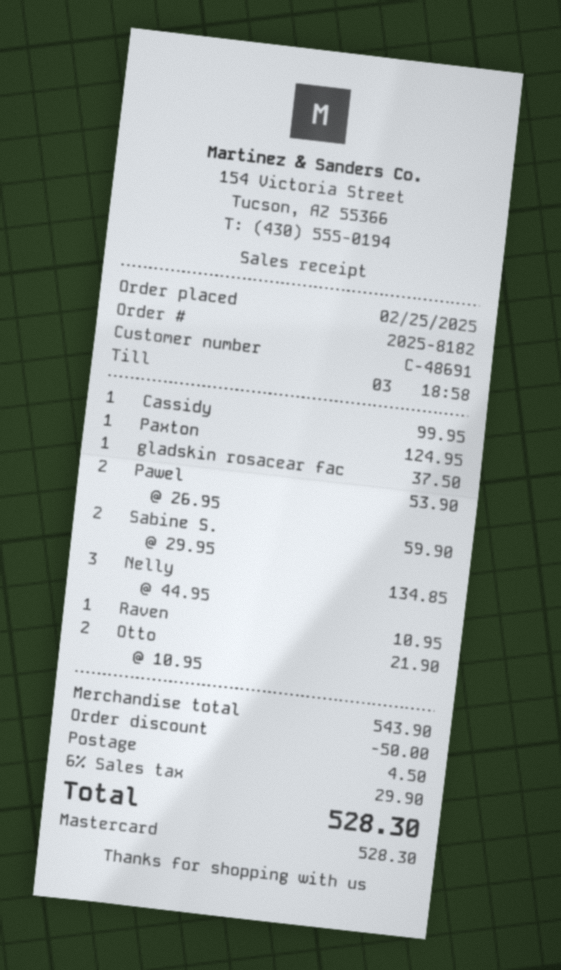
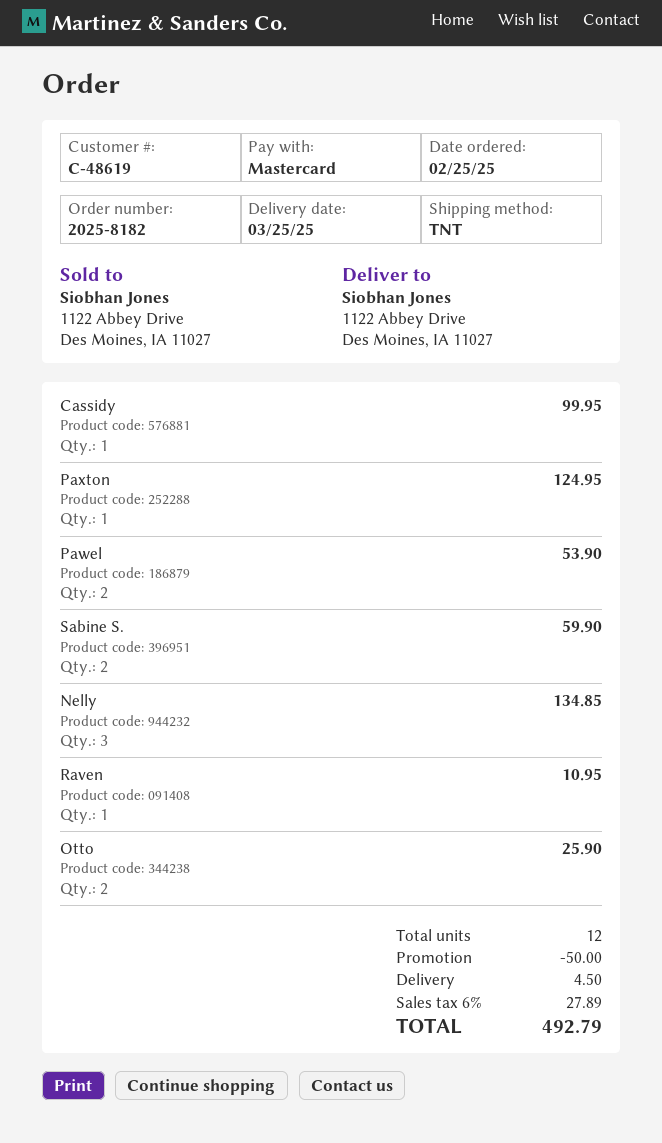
customer number: C-48691 -> C-48619
gladskin rosacear fac: 1 for 37.50 -> none
Otto: 2 for 21.90 -> 2 for 25.90
tax: 6% = 29.90 -> 6% = 27.89
total: 528.30 -> 492.79

